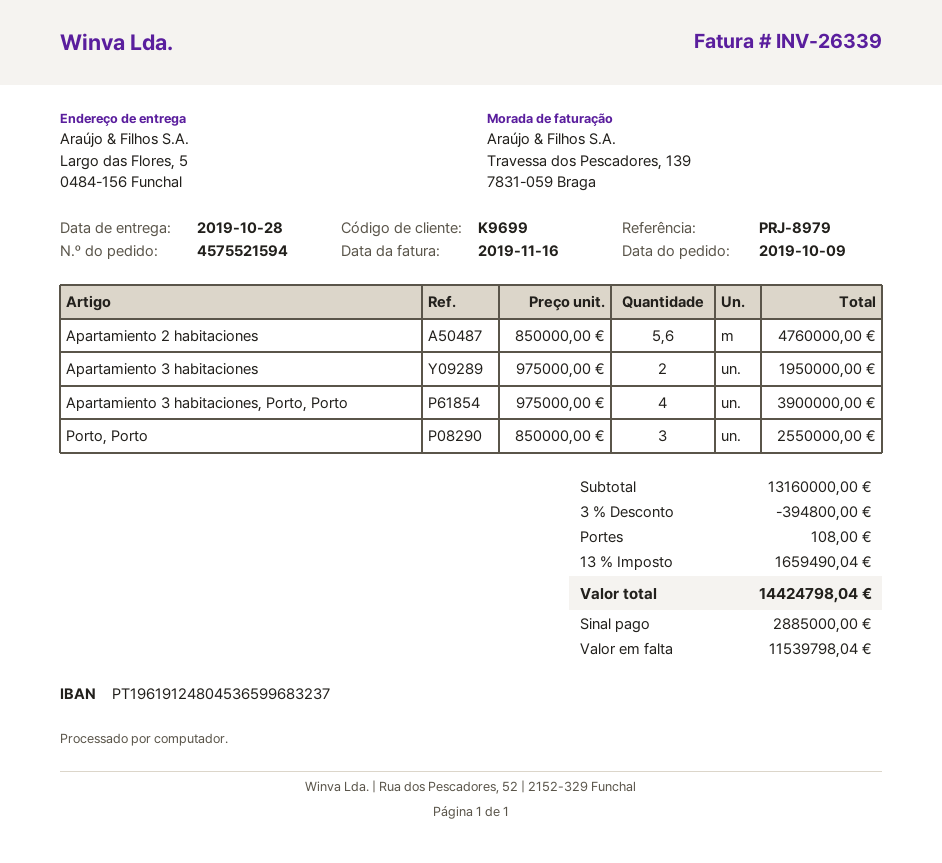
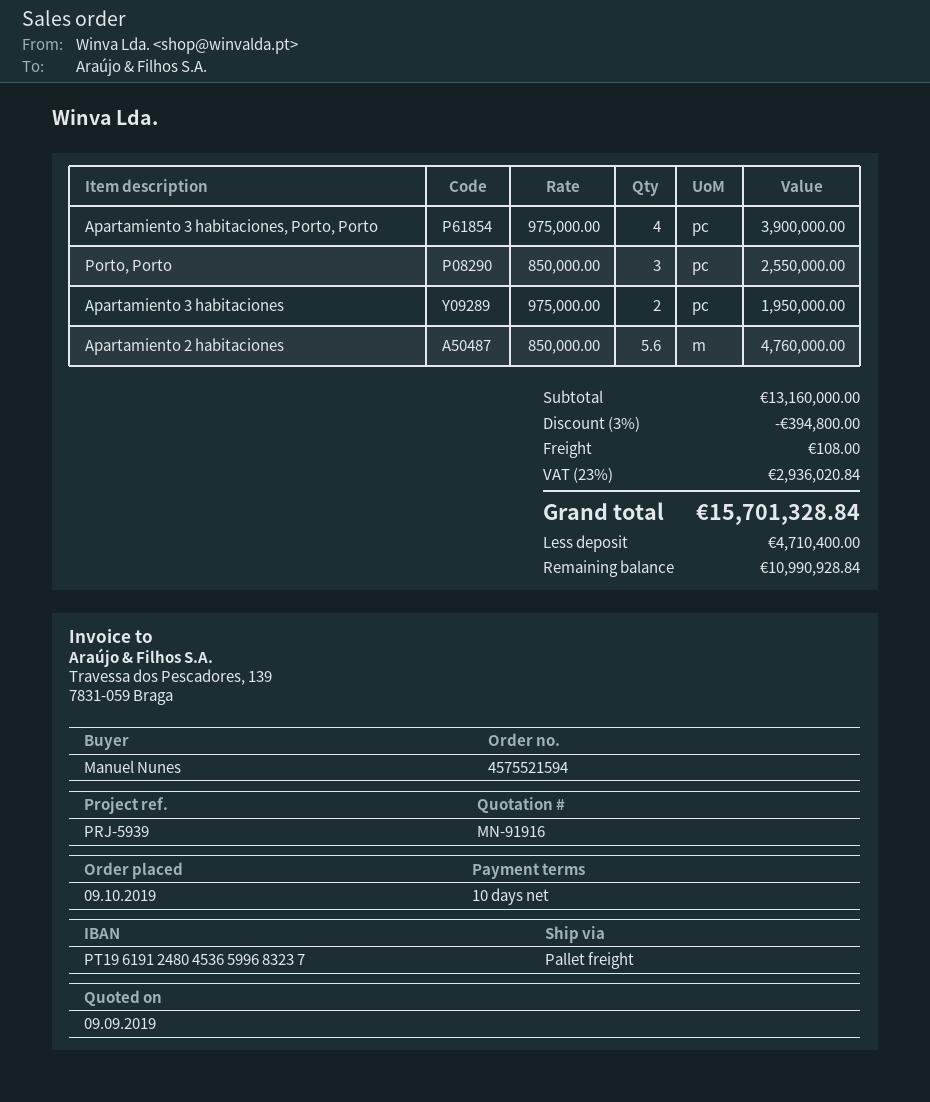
reference: PRJ-8979 -> PRJ-5939
tax: 13% = 1659490.04 -> 23% = 2936020.84
total: 14424798.04 -> 15701328.84
deposit: 2885000.00 -> 4710400.00
balance: 11539798.04 -> 10990928.84

